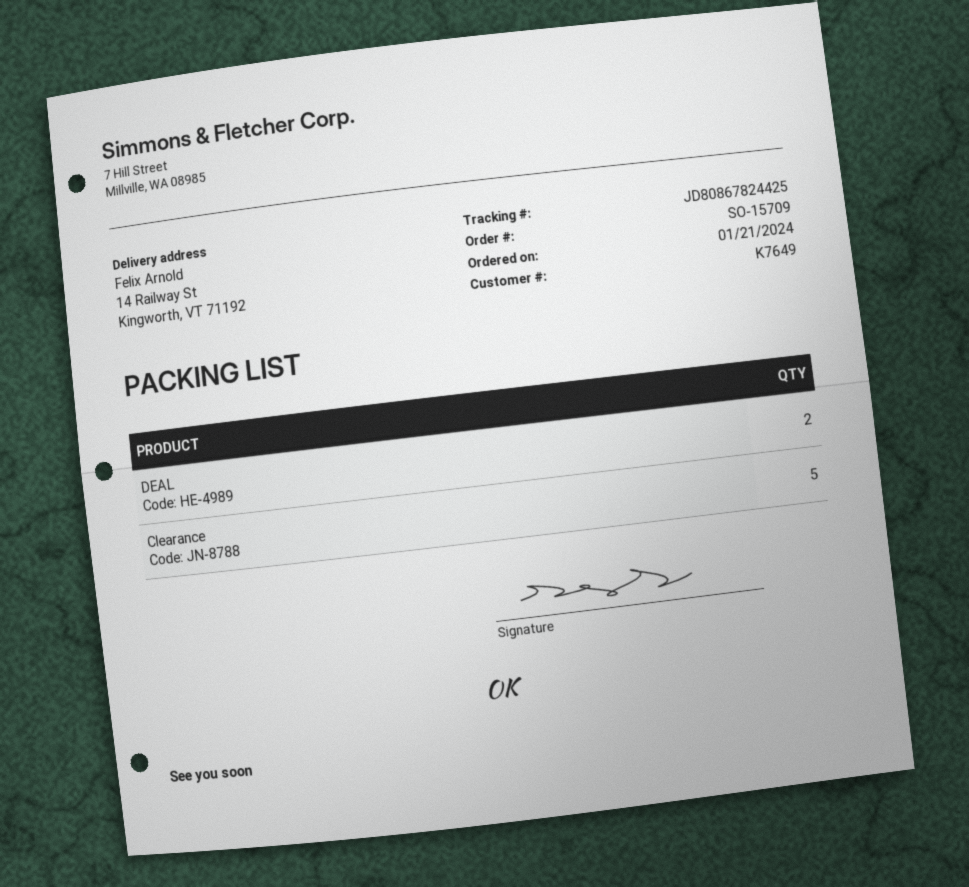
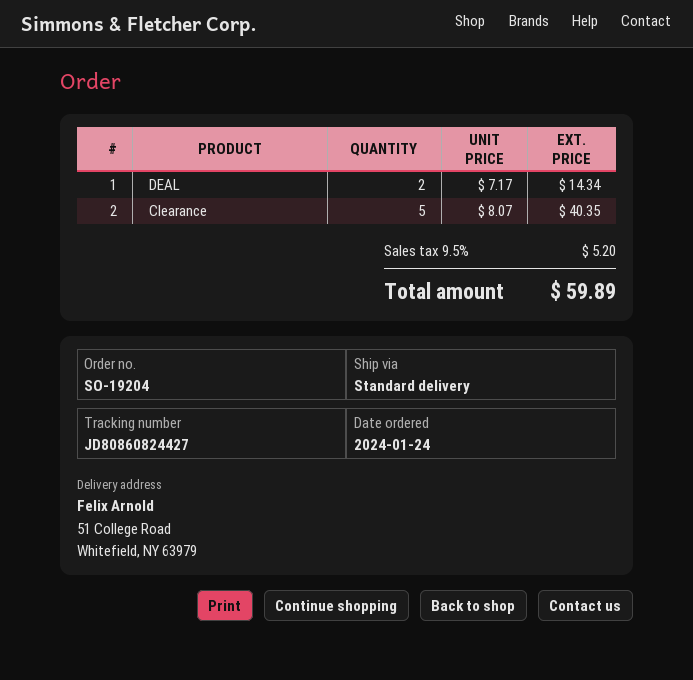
order number: SO-15709 -> SO-19204
order date: 2024-01-21 -> 2024-01-24
tracking number: JD80867824425 -> JD80860824427
ship to: 14 Railway St, Kingworth, VT 71192 -> 51 College Road, Whitefield, NY 63979

